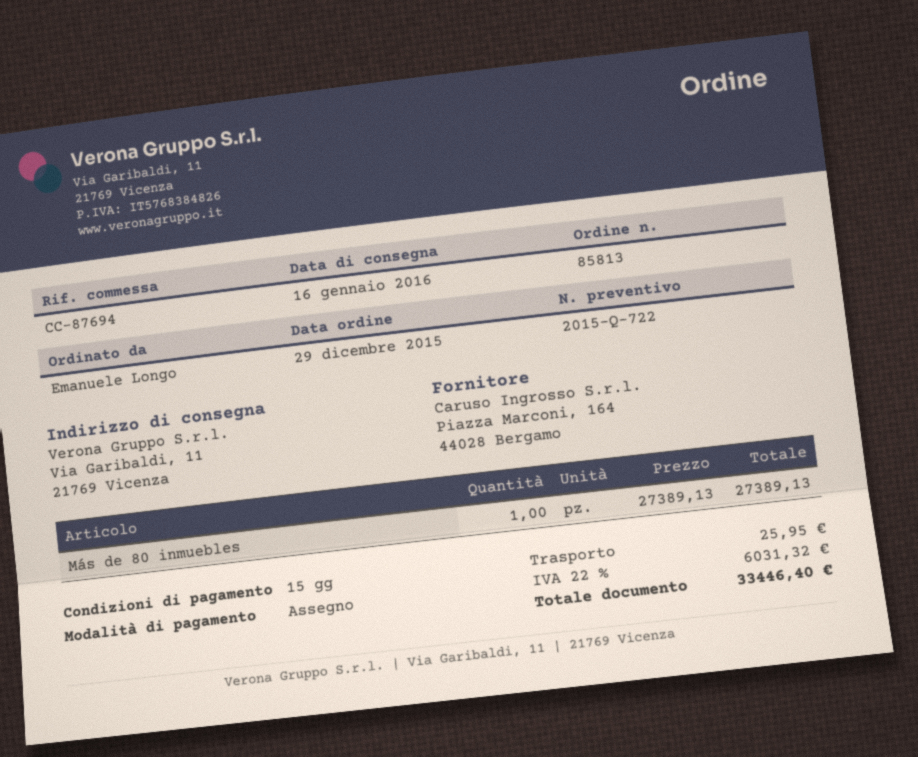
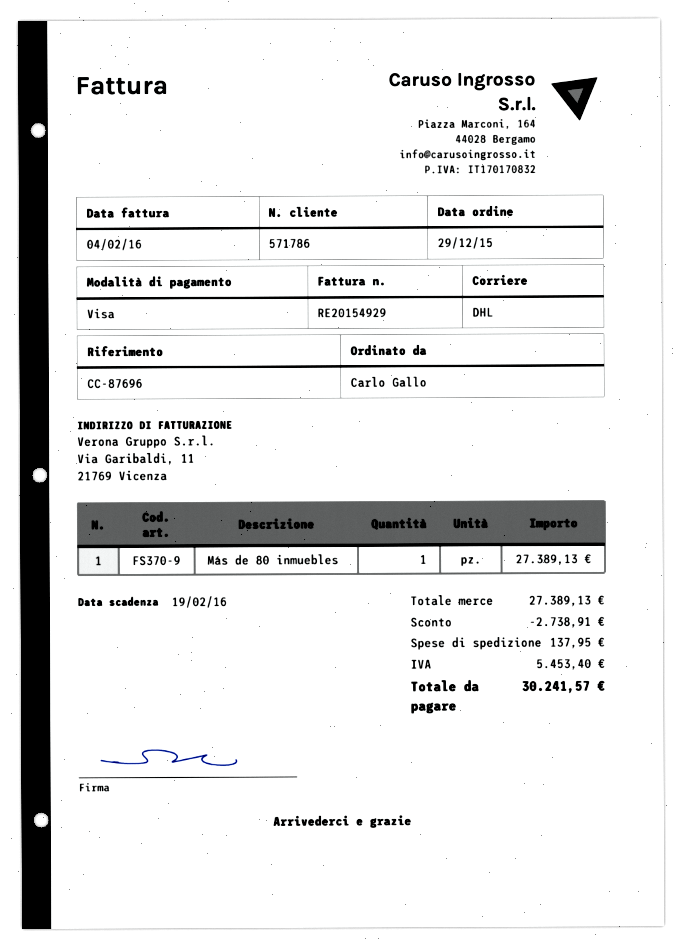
reference: CC-87694 -> CC-87696
ordered by: Emanuele Longo -> Carlo Gallo
payment method: cheque -> Visa
discount: none -> 2738.91
shipping: 25.95 -> 137.95
tax: 6031.32 -> 5453.40
total: 33446.40 -> 30241.57

